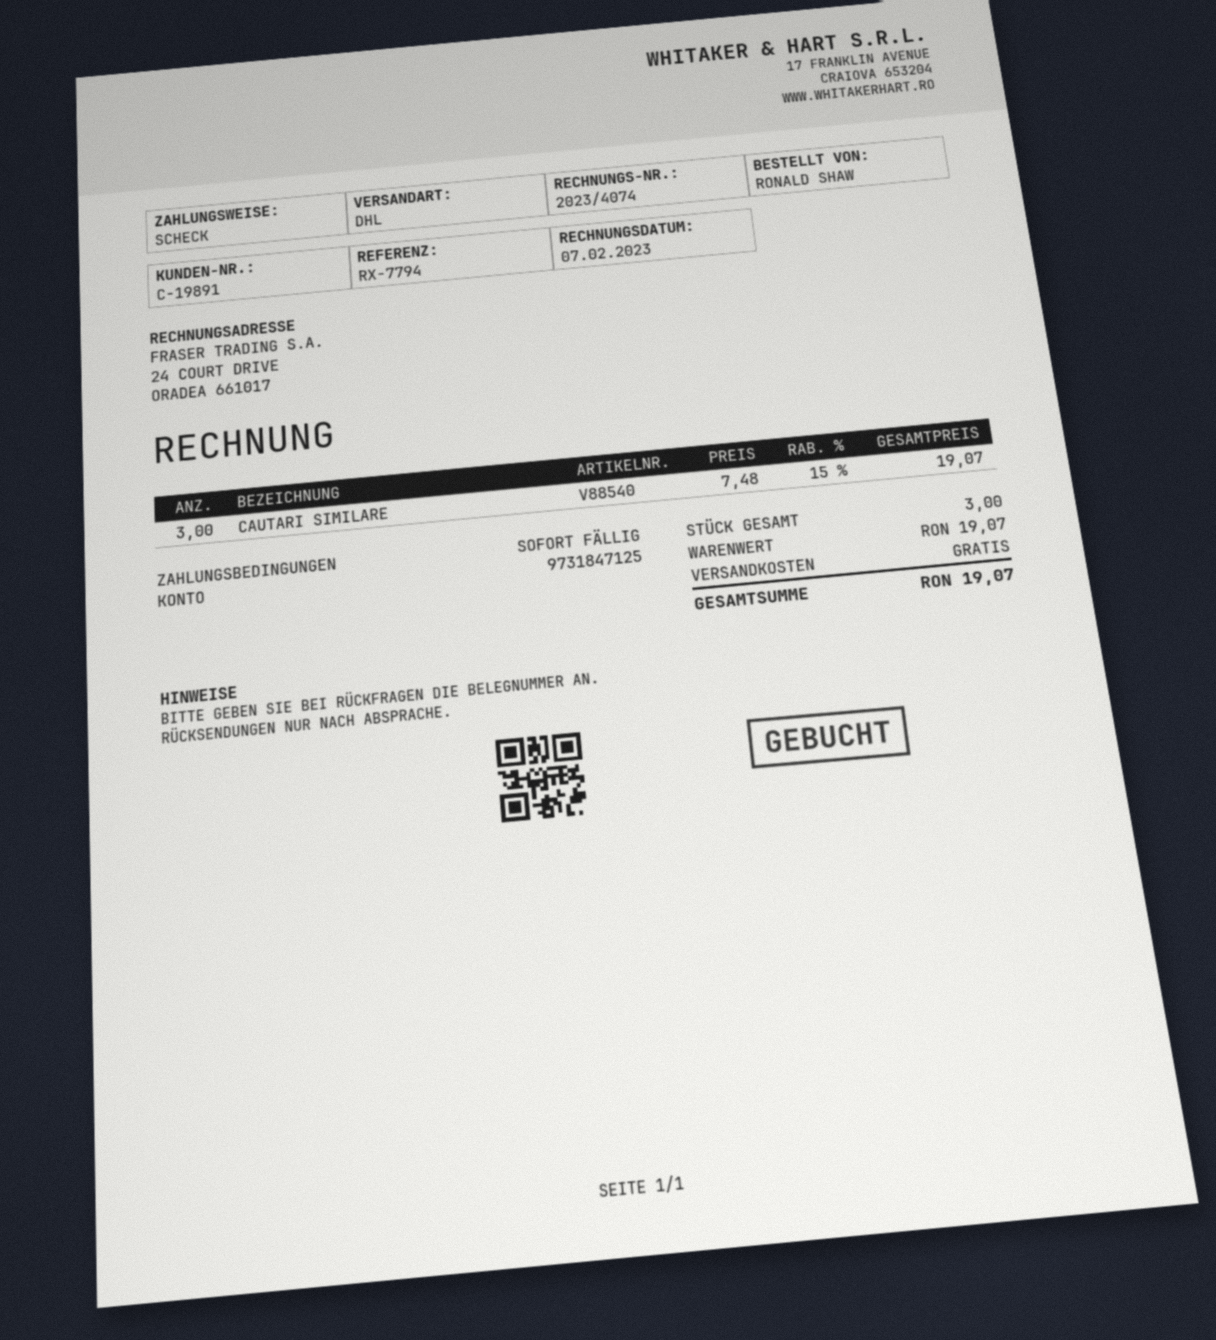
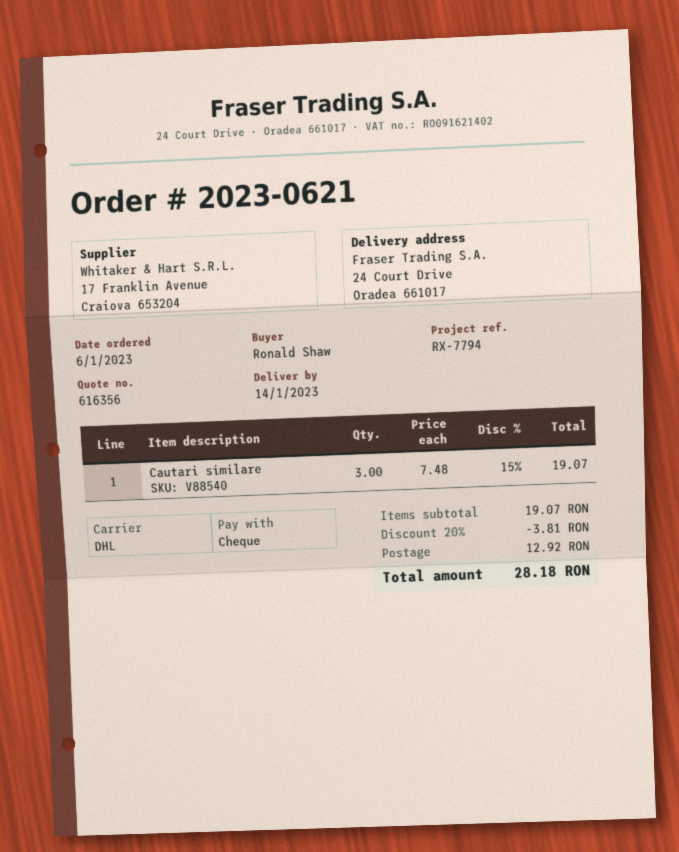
discount: none -> 20% = 3.81
shipping: 0.00 -> 12.92
total: 19.07 -> 28.18

